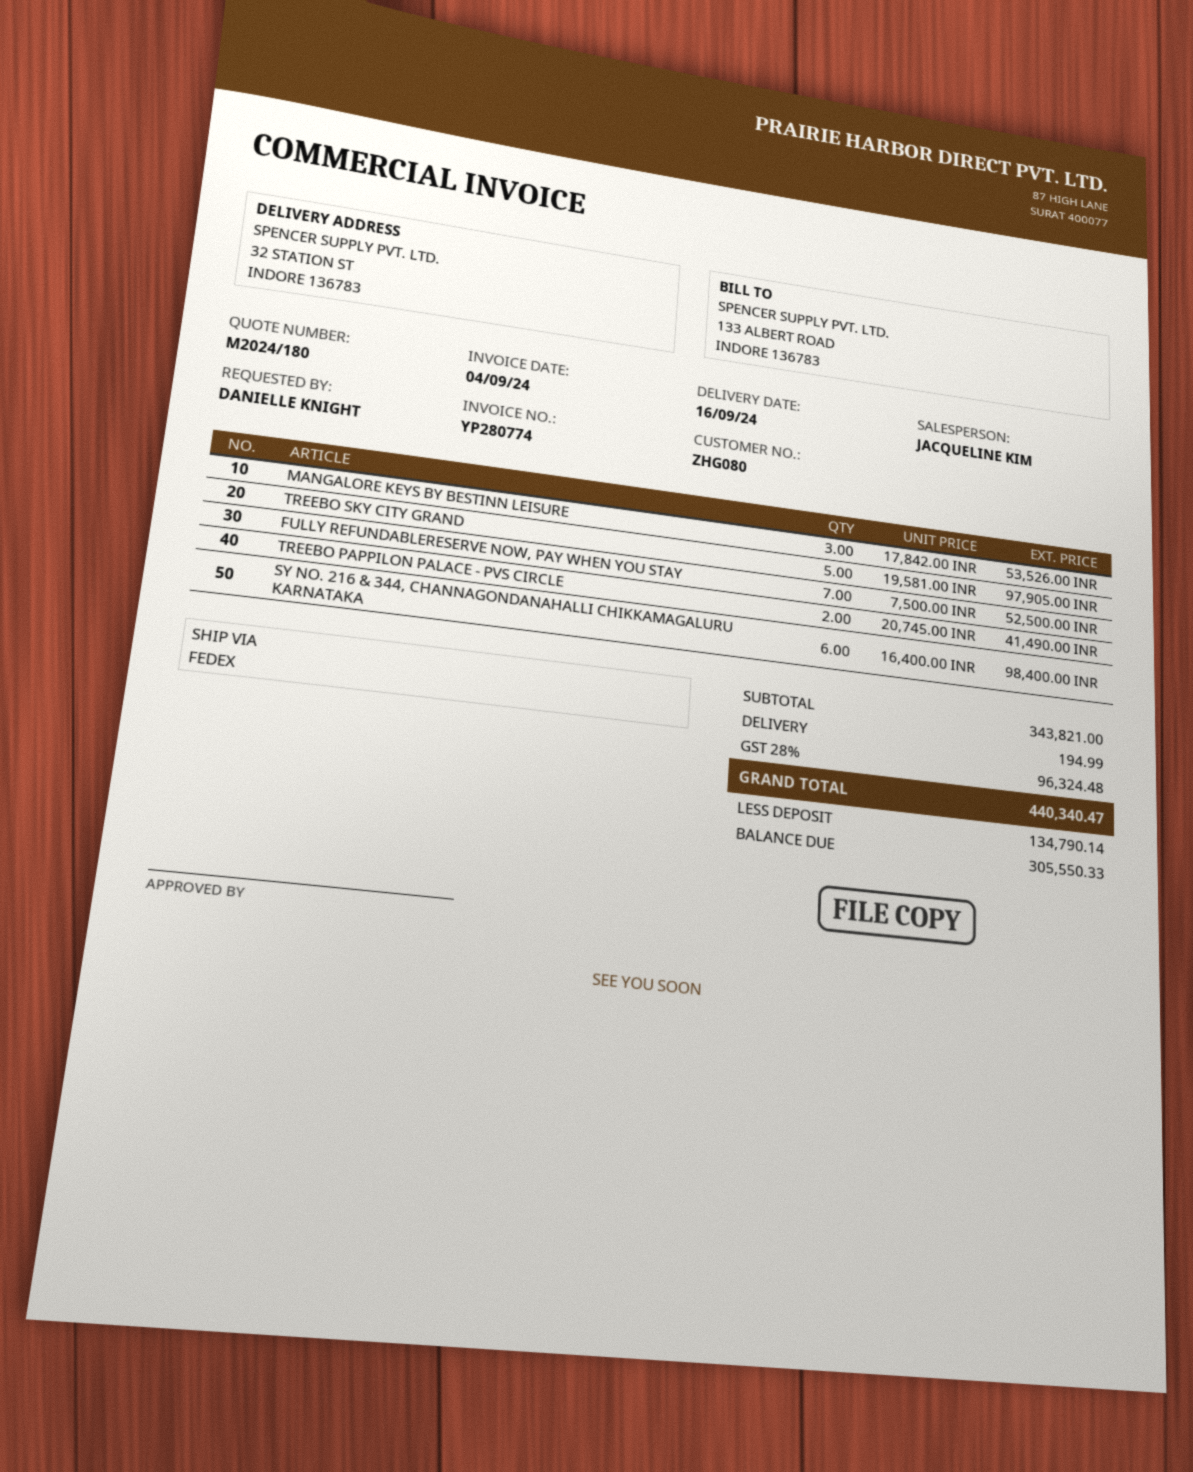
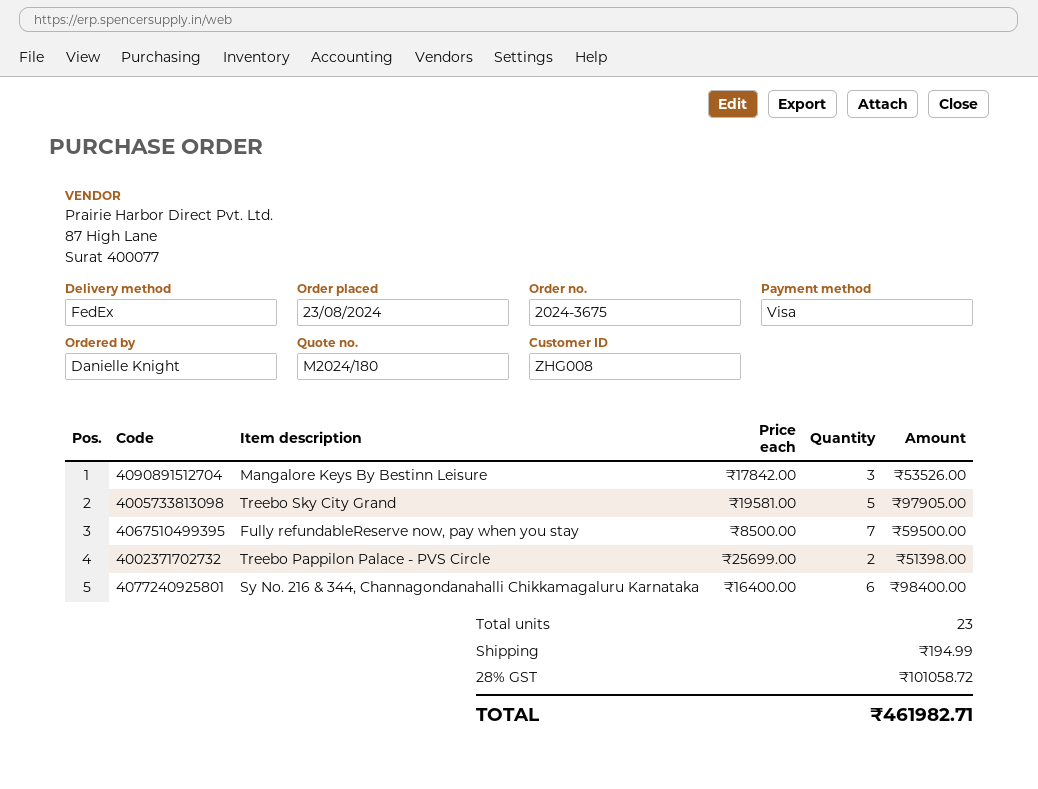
customer number: ZHG080 -> ZHG008
FULLY REFUNDABLERESERVE NOW, PAY WHEN YOU STAY: 7 x 7500.00 = 52500.00 -> 7 x 8500.00 = 59500.00
TREEBO PAPPILON PALACE - PVS CIRCLE: 2 x 20745.00 = 41490.00 -> 2 x 25699.00 = 51398.00
tax: 28% = 96324.48 -> 28% = 101058.72
total: 440340.47 -> 461982.71

